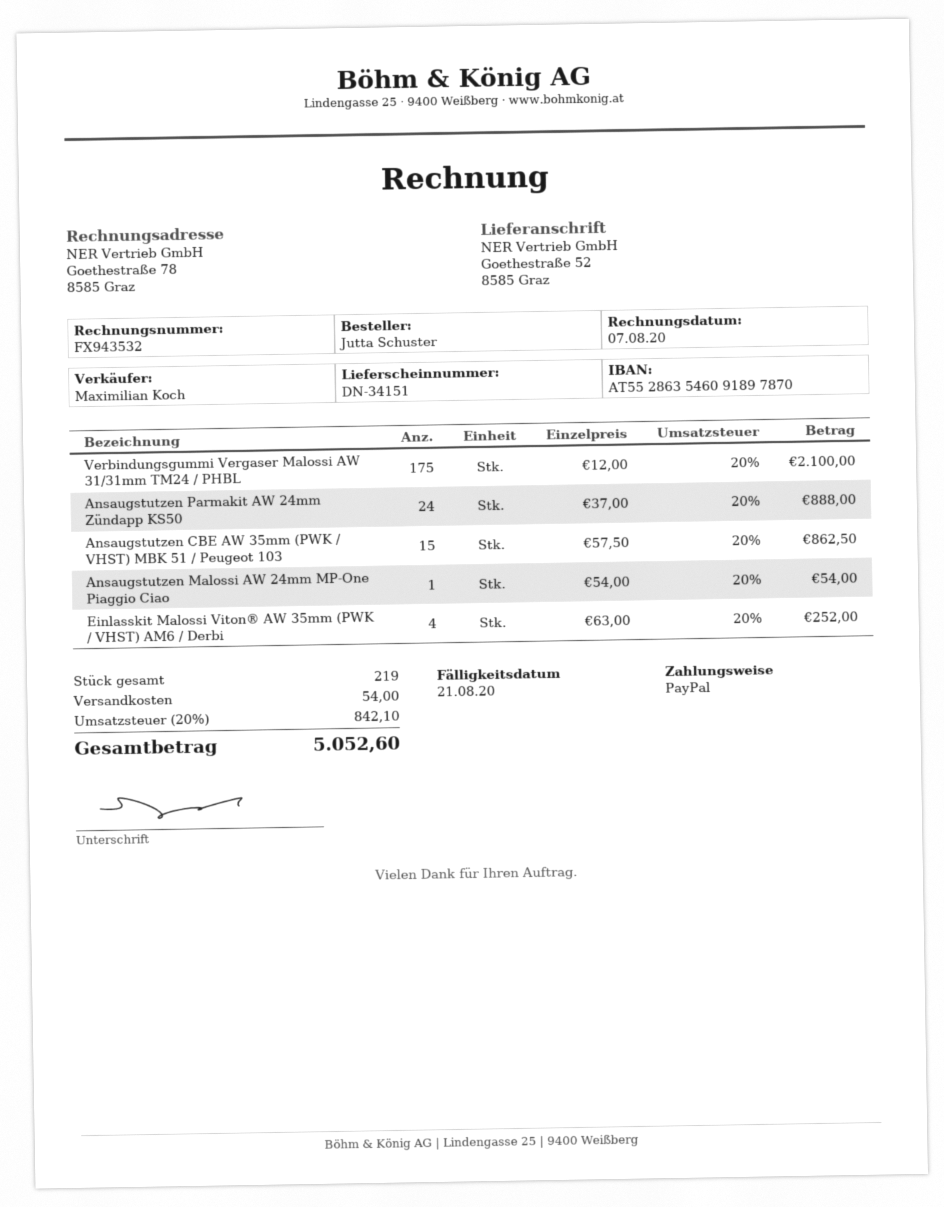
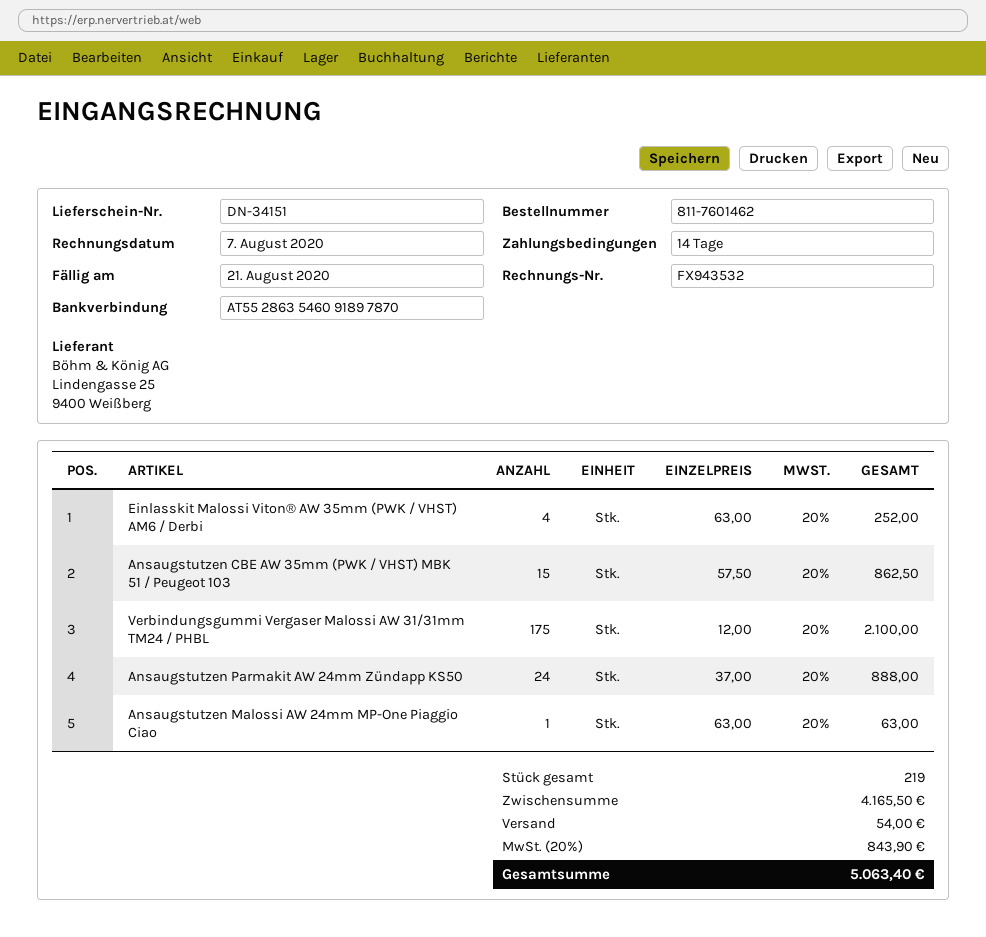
Ansaugstutzen Malossi AW 24mm MP-One Piaggio Ciao: 1 x 54.00 = 54.00 -> 1 x 63.00 = 63.00
tax: 20% = 842.10 -> 20% = 843.90
total: 5052.60 -> 5063.40

